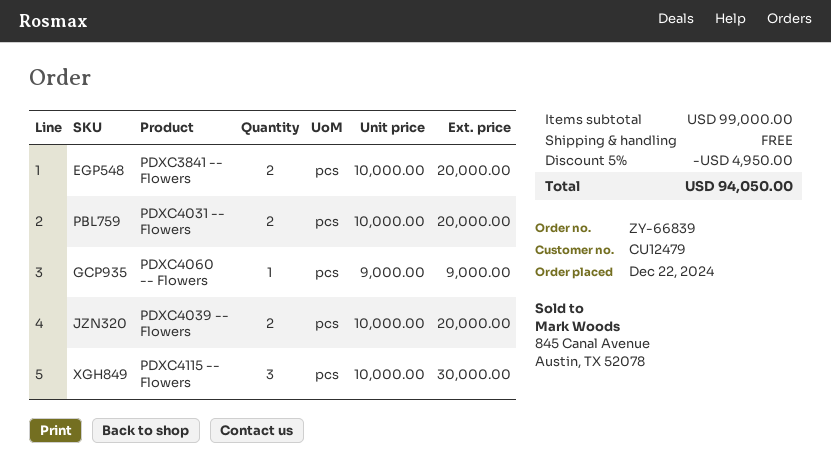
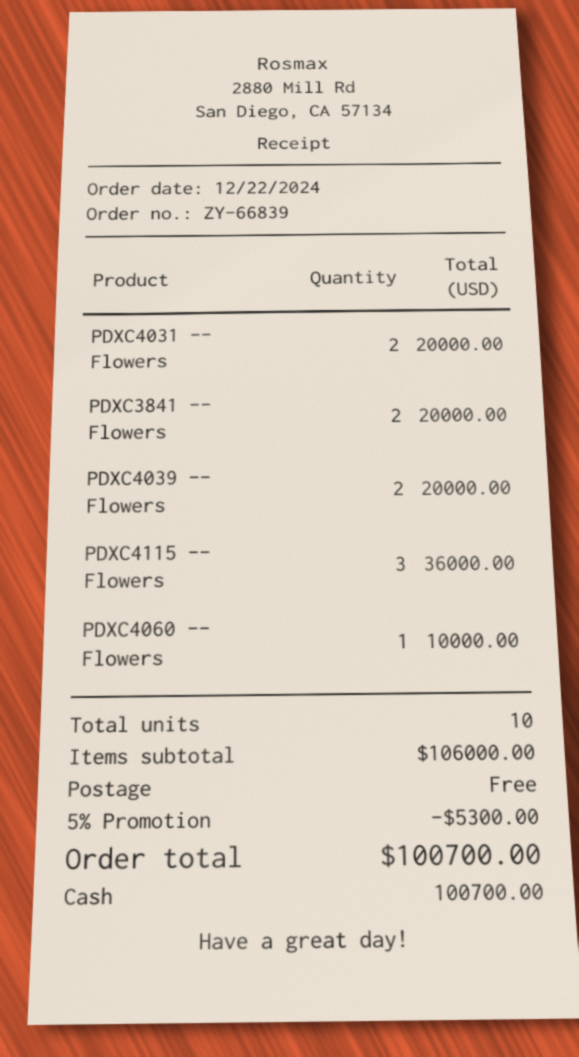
PDXC4060 -- Flowers: 1 for 9000.00 -> 1 for 10000.00
PDXC4115 -- Flowers: 3 for 30000.00 -> 3 for 36000.00
subtotal: 99000.00 -> 106000.00
discount: 5% = 4950.00 -> 5% = 5300.00
total: 94050.00 -> 100700.00

